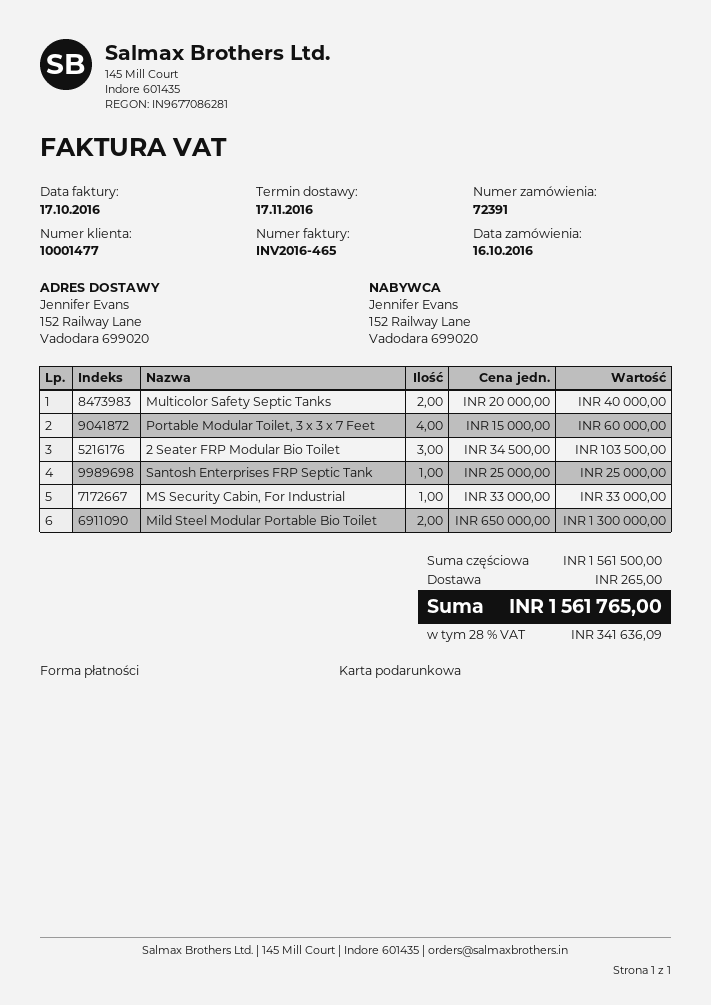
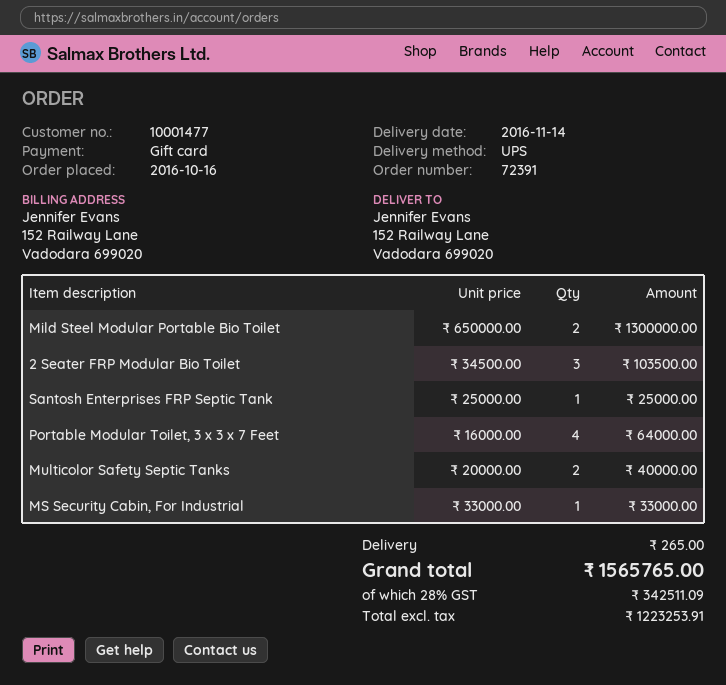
delivery date: 2016-11-17 -> 2016-11-14
Portable Modular Toilet, 3 x 3 x 7 Feet: 4 x 15000.00 = 60000.00 -> 4 x 16000.00 = 64000.00
tax: 28% = 341636.09 -> 28% = 342511.09
total: 1561765.00 -> 1565765.00

